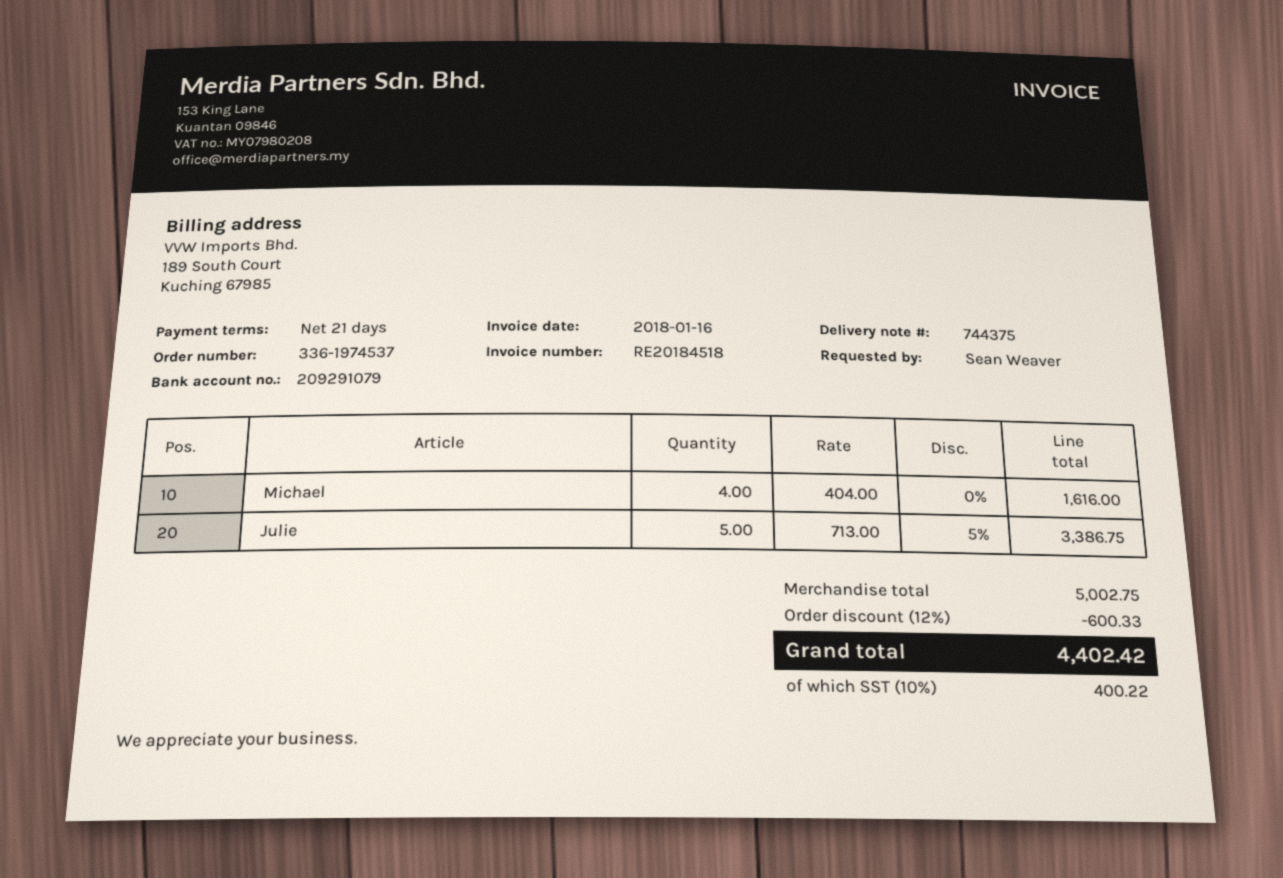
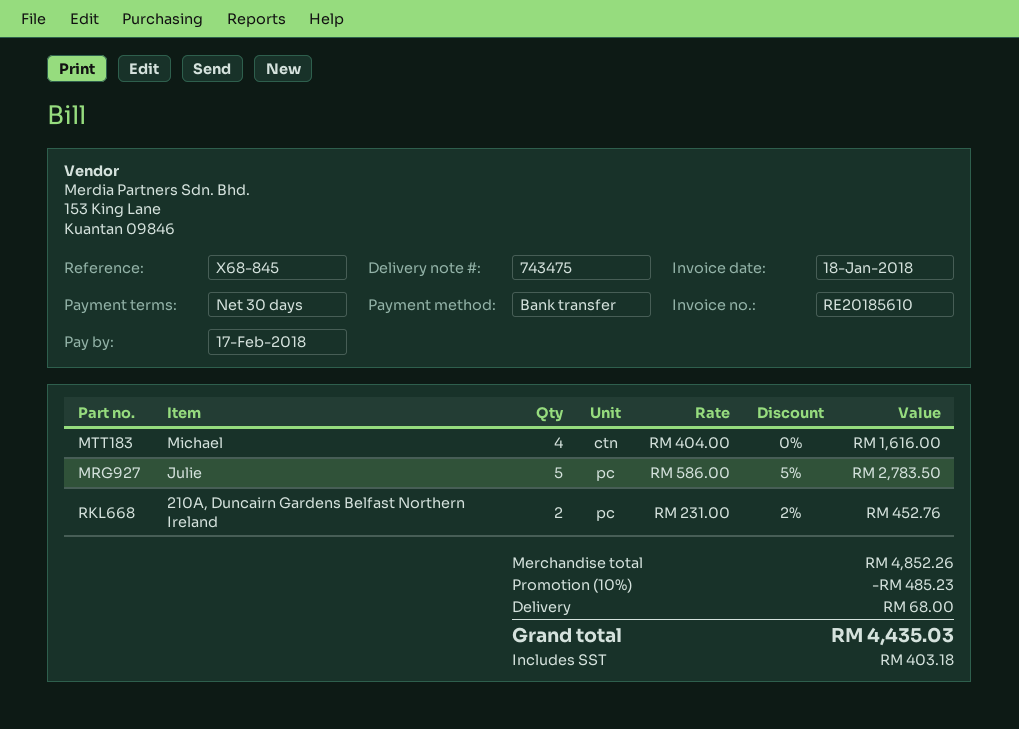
delivery note number: 744375 -> 743475
invoice number: RE20184518 -> RE20185610
invoice date: 2018-01-16 -> 2018-01-18
payment terms: 21 days -> 30 days
Julie: 5 x 713.00 - 5% = 3386.75 -> 5 x 586.00 - 5% = 2783.50
210A, Duncairn Gardens Belfast Northern Ireland: none -> 2 x 231.00 - 2% = 452.76
subtotal: 5002.75 -> 4852.26
discount: 12% = 600.33 -> 10% = 485.23
shipping: none -> 68.00
tax: 400.22 -> 403.18
total: 4402.42 -> 4435.03

